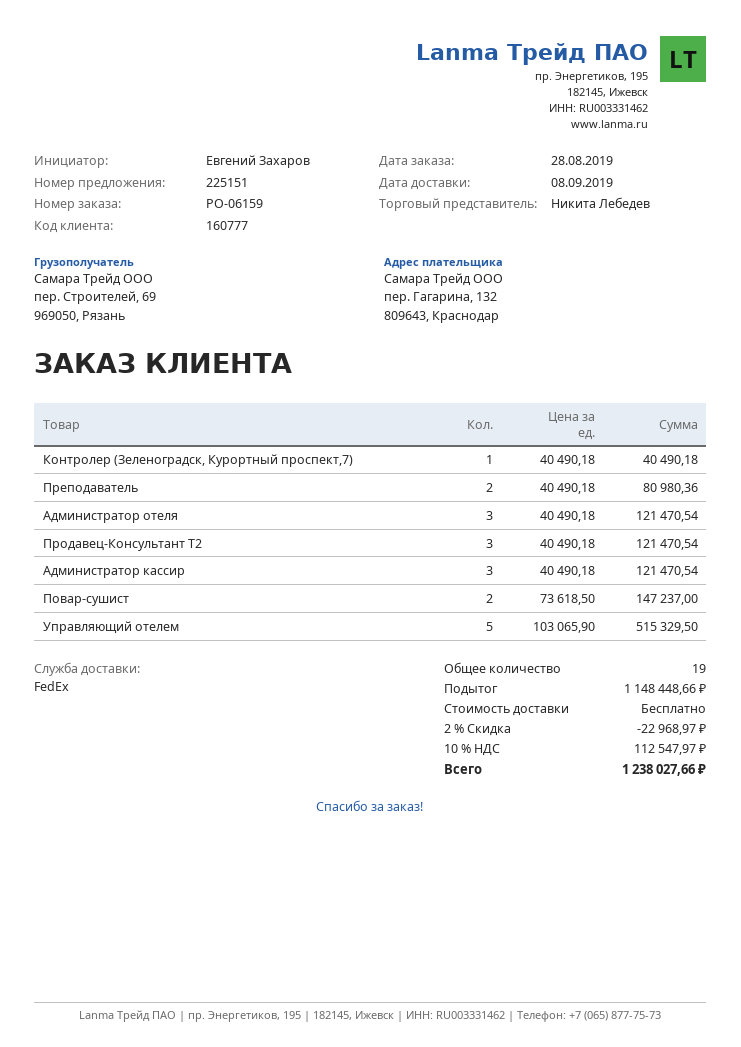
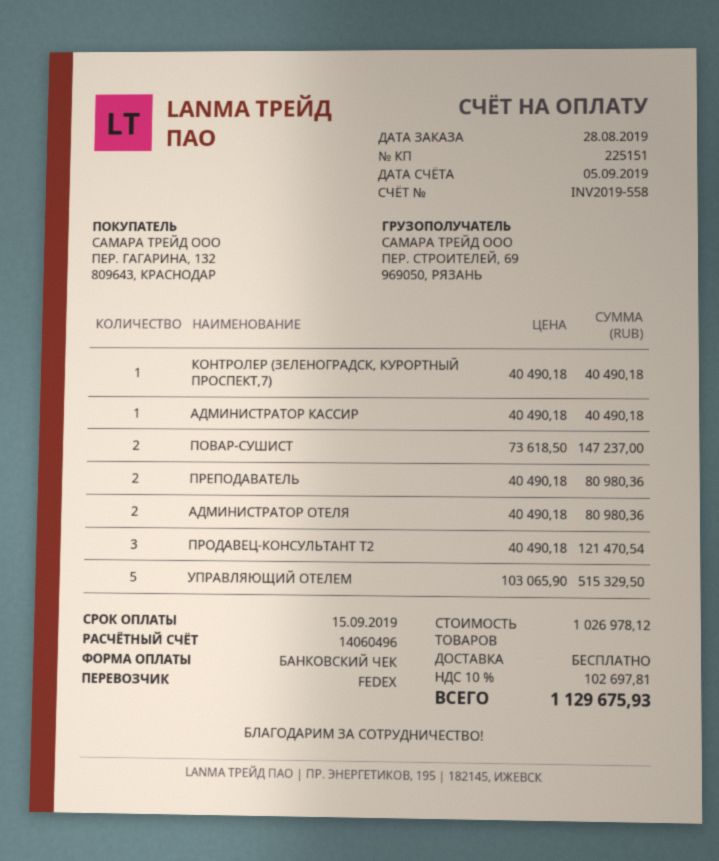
Администратор отеля: 3 x 40490.18 = 121470.54 -> 2 x 40490.18 = 80980.36
Администратор кассир: 3 x 40490.18 = 121470.54 -> 1 x 40490.18 = 40490.18
subtotal: 1148448.66 -> 1026978.12
discount: 2% = 22968.97 -> none
tax: 10% = 112547.97 -> 10% = 102697.81
total: 1238027.66 -> 1129675.93

